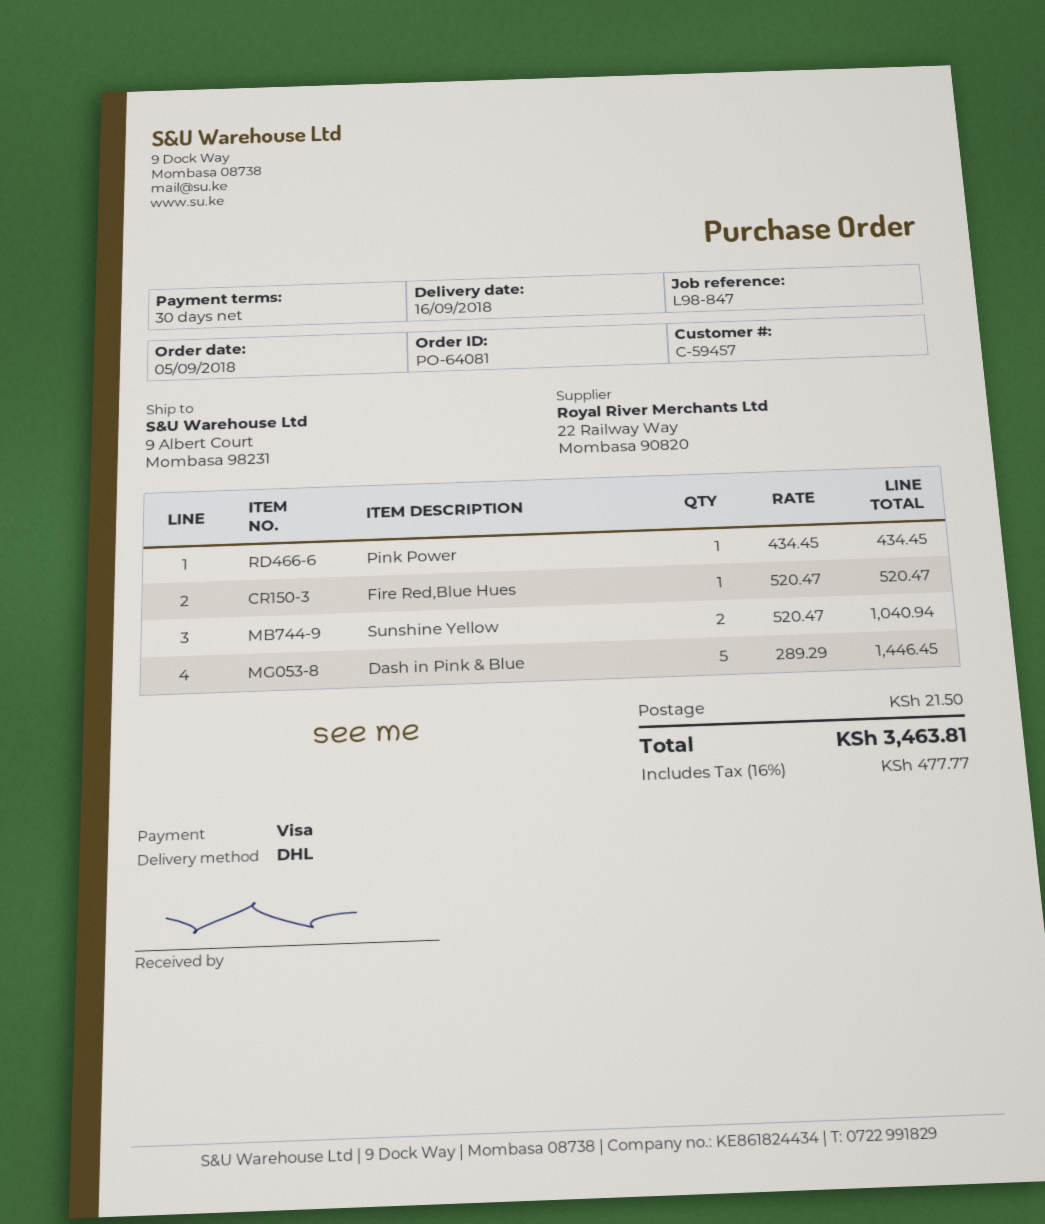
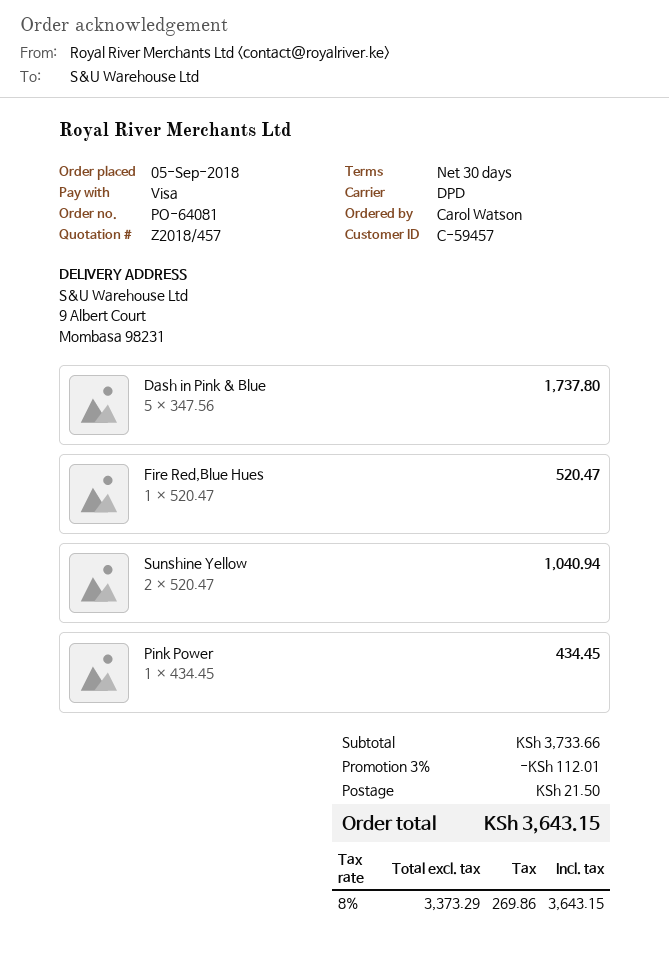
shipping method: DHL -> DPD
Dash in Pink & Blue: 5 x 289.29 = 1446.45 -> 5 x 347.56 = 1737.80
discount: none -> 3% = 112.01
tax: 16% = 477.77 -> 8% = 269.86
total: 3463.81 -> 3643.15

